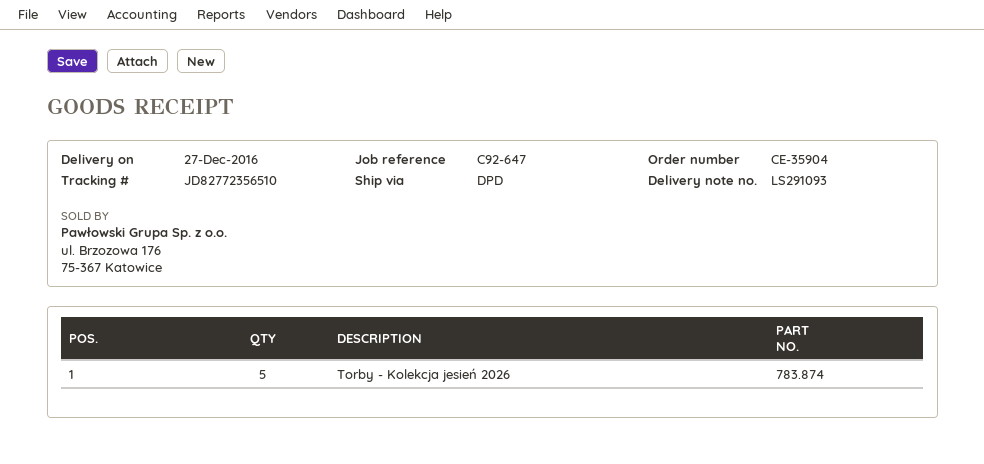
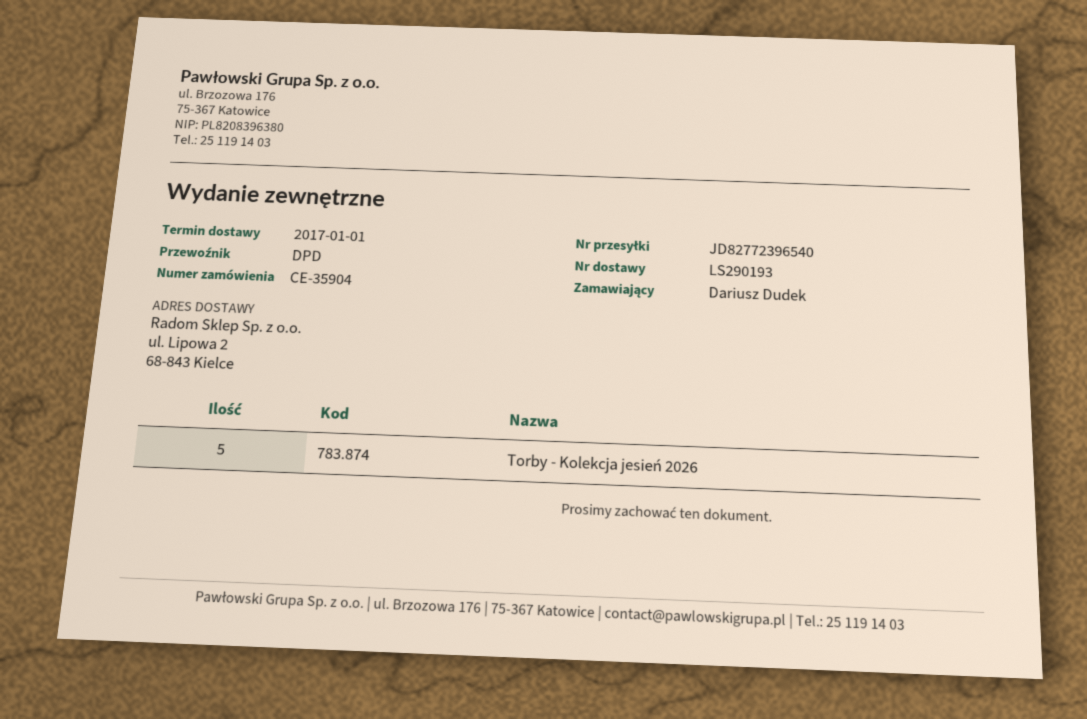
delivery note number: LS291093 -> LS290193
delivery date: 2016-12-27 -> 2017-01-01
tracking number: JD82772356510 -> JD82772396540

